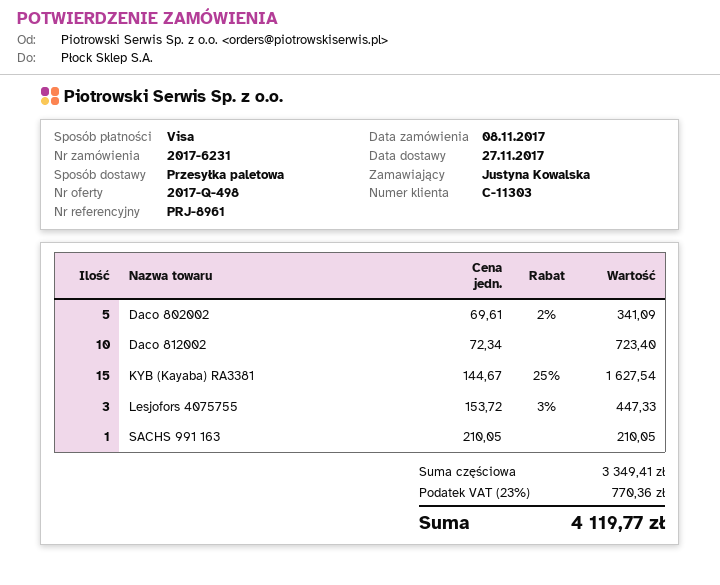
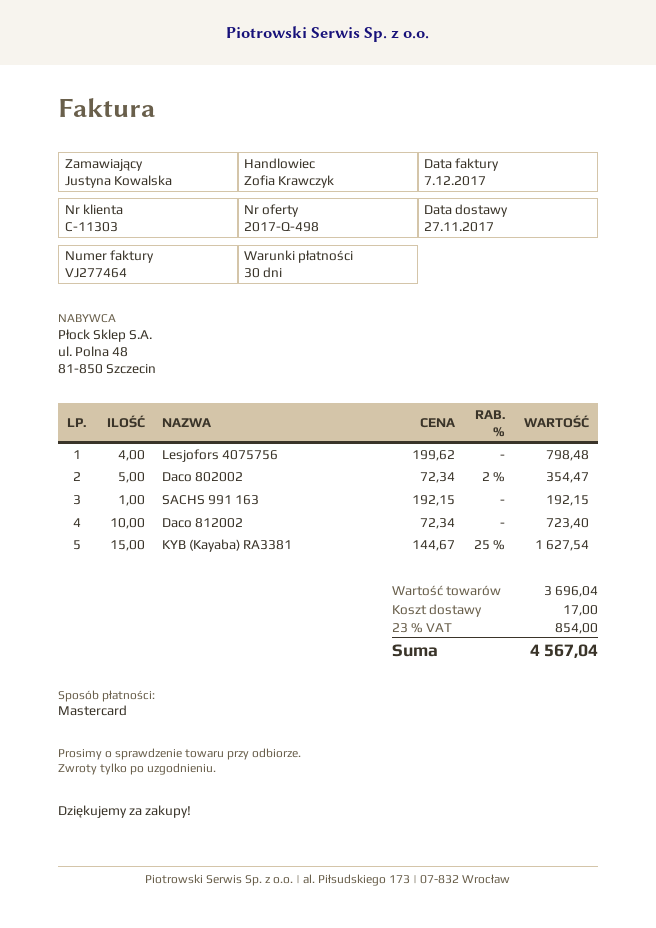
payment method: Visa -> Mastercard
Daco 802002: 5 x 69.61 - 2% = 341.09 -> 5 x 72.34 - 2% = 354.47
Lesjofors 4075755: 3 x 153.72 - 3% = 447.33 -> none
SACHS 991 163: 1 x 210.05 = 210.05 -> 1 x 192.15 = 192.15
Lesjofors 4075756: none -> 4 x 199.62 = 798.48
subtotal: 3349.41 -> 3696.04
shipping: none -> 17.00
tax: 23% = 770.36 -> 23% = 854.00
total: 4119.77 -> 4567.04

